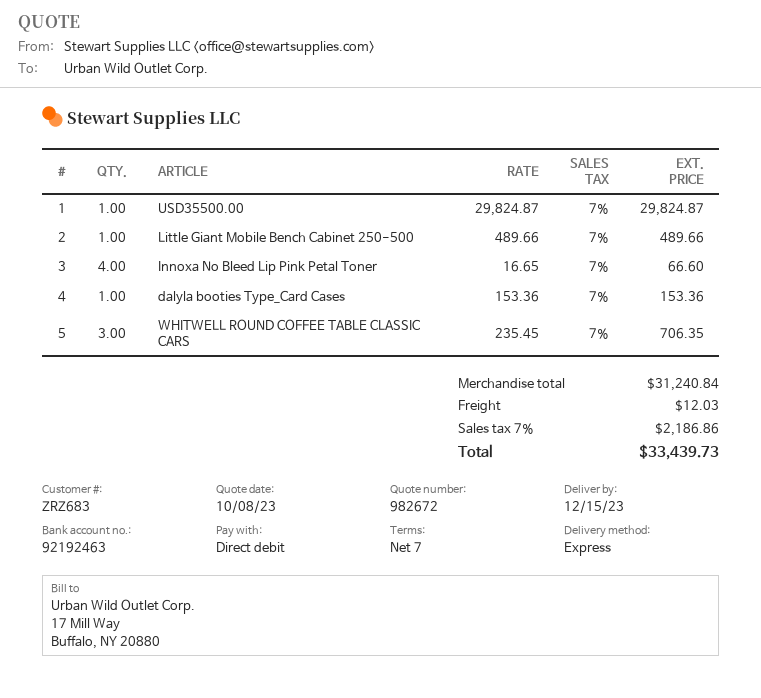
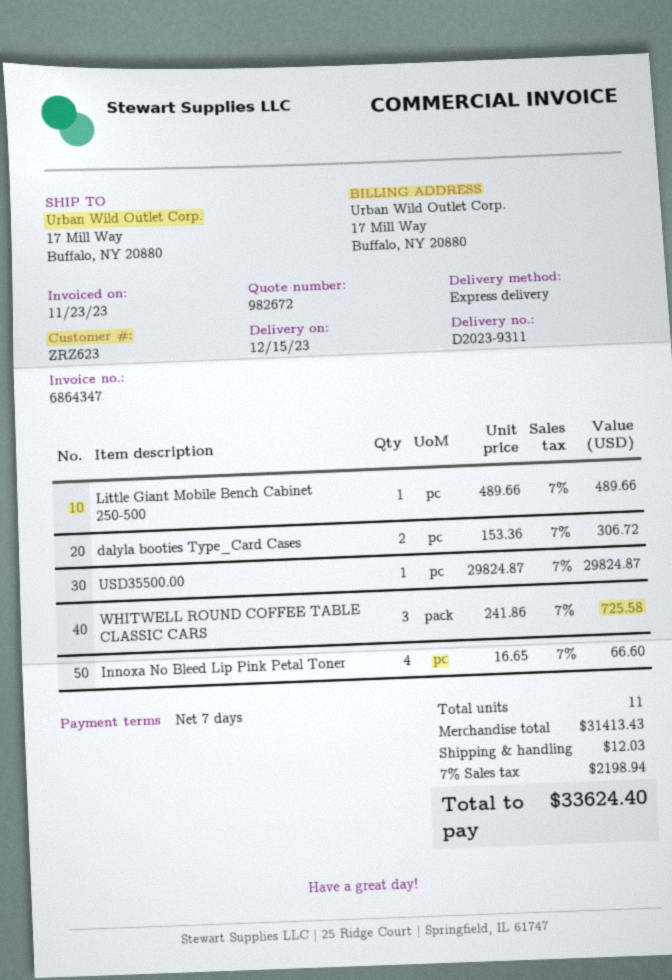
customer number: ZRZ683 -> ZRZ623
dalyla booties Type_Card Cases: 1 x 153.36 = 153.36 -> 2 x 153.36 = 306.72
WHITWELL ROUND COFFEE TABLE CLASSIC CARS: 3 x 235.45 = 706.35 -> 3 x 241.86 = 725.58
subtotal: 31240.84 -> 31413.43
tax: 7% = 2186.86 -> 7% = 2198.94
total: 33439.73 -> 33624.40

